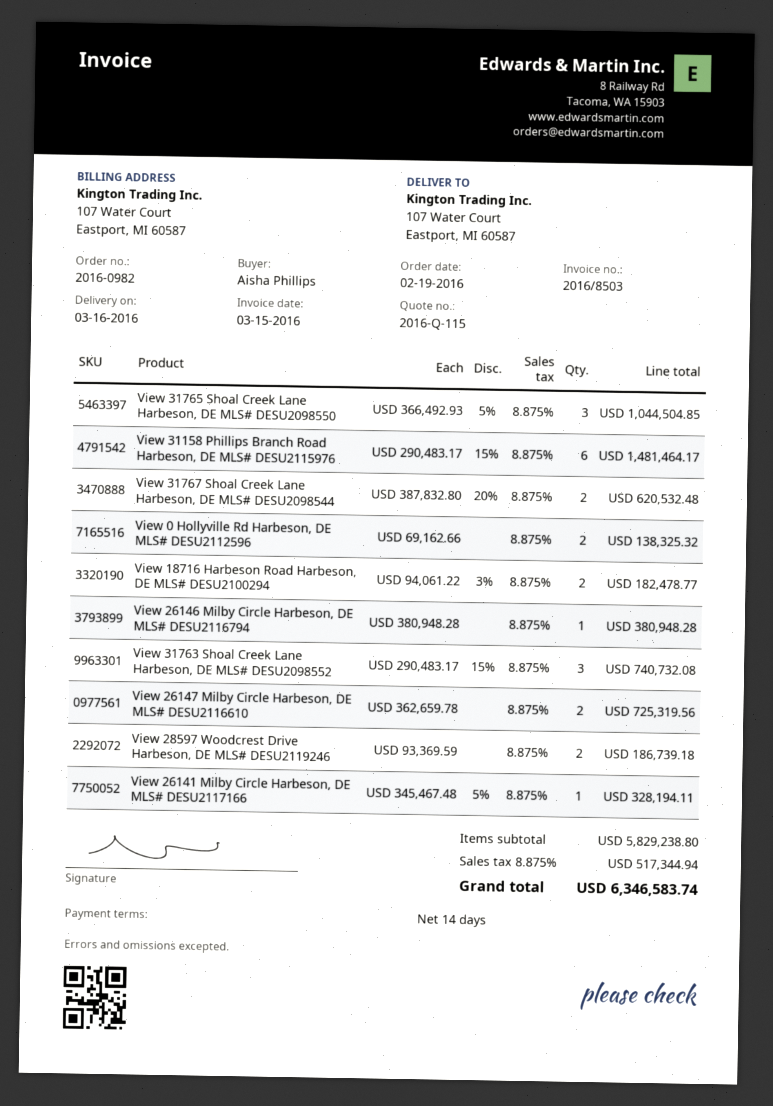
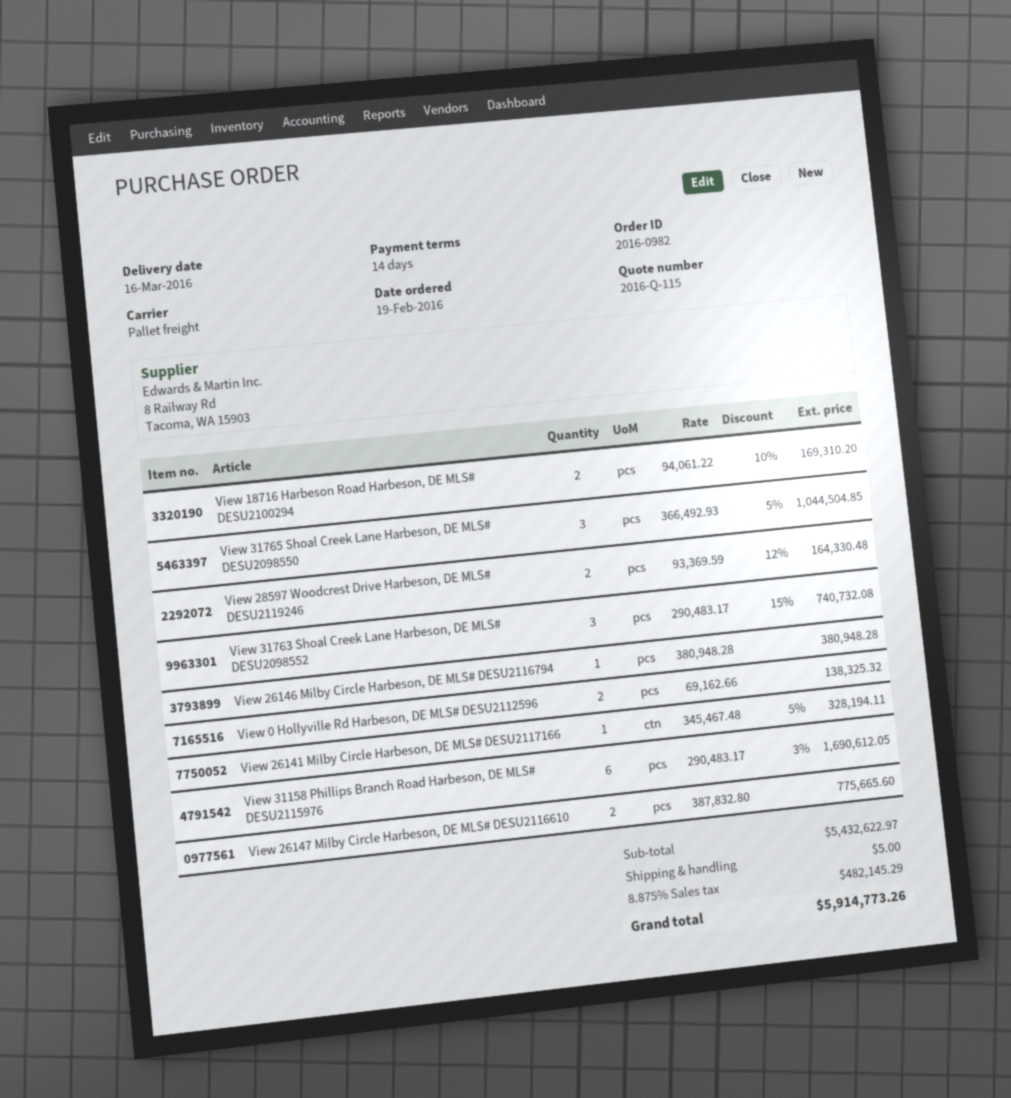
View 31158 Phillips Branch Road Harbeson, DE MLS# DESU2115976: 6 x 290483.17 - 15% = 1481464.17 -> 6 x 290483.17 - 3% = 1690612.05
View 31767 Shoal Creek Lane Harbeson, DE MLS# DESU2098544: 2 x 387832.80 - 20% = 620532.48 -> none
View 18716 Harbeson Road Harbeson, DE MLS# DESU2100294: 2 x 94061.22 - 3% = 182478.77 -> 2 x 94061.22 - 10% = 169310.20
View 26147 Milby Circle Harbeson, DE MLS# DESU2116610: 2 x 362659.78 = 725319.56 -> 2 x 387832.80 = 775665.60
View 28597 Woodcrest Drive Harbeson, DE MLS# DESU2119246: 2 x 93369.59 = 186739.18 -> 2 x 93369.59 - 12% = 164330.48
subtotal: 5829238.80 -> 5432622.97
shipping: none -> 5.00
tax: 8.875% = 517344.94 -> 8.875% = 482145.29
total: 6346583.74 -> 5914773.26

